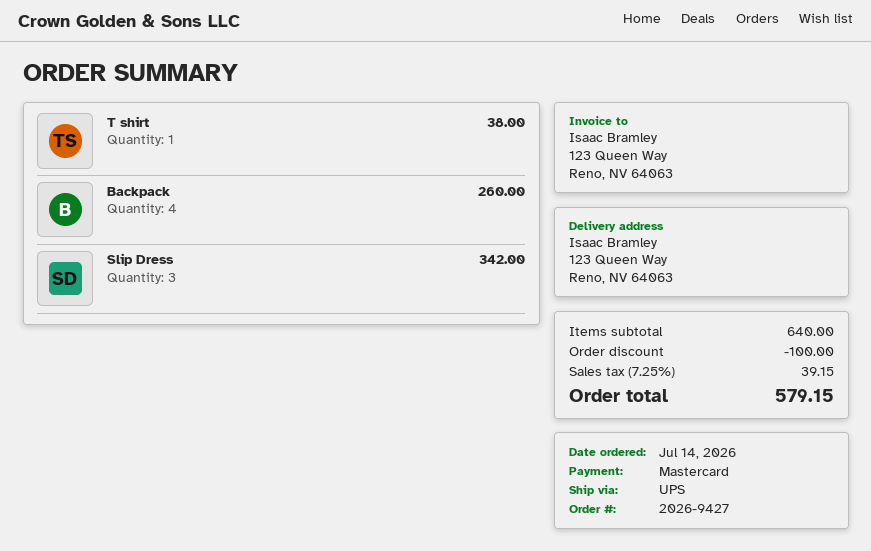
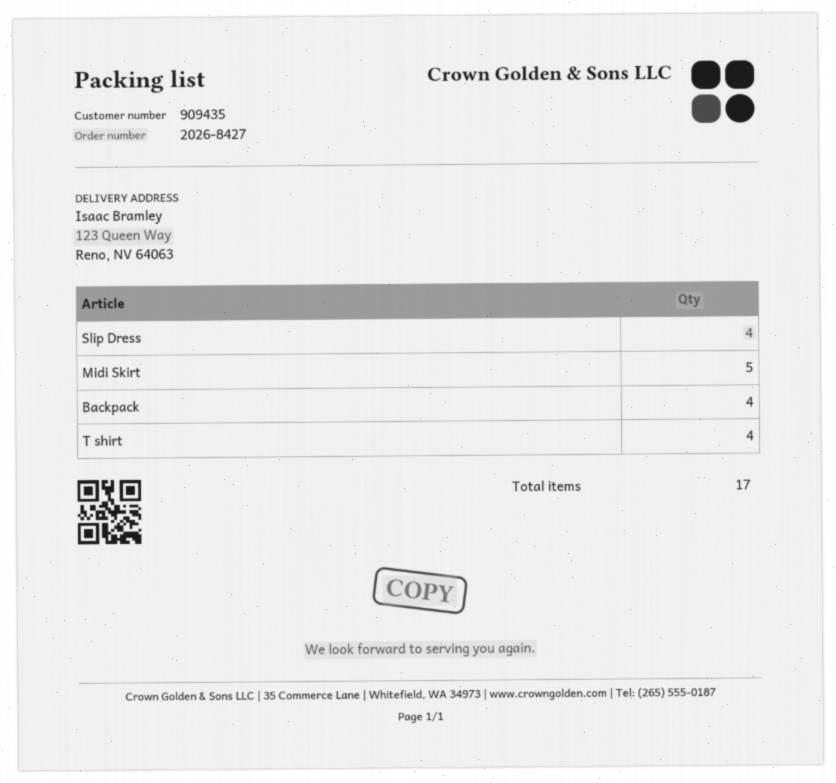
order number: 2026-9427 -> 2026-8427
T shirt: 1 -> 4
Slip Dress: 3 -> 4
Midi Skirt: none -> 5

